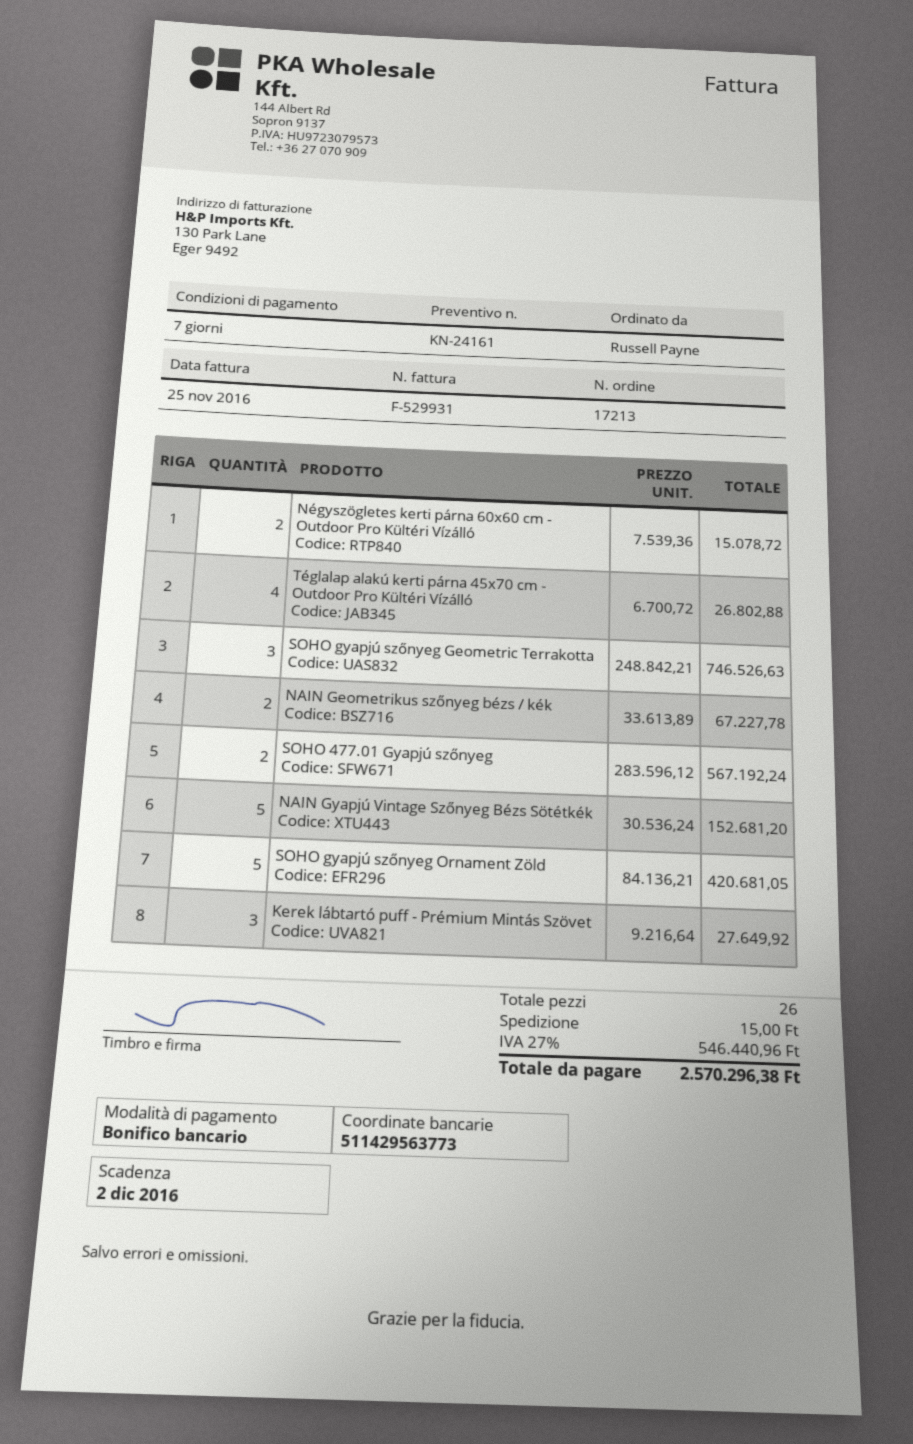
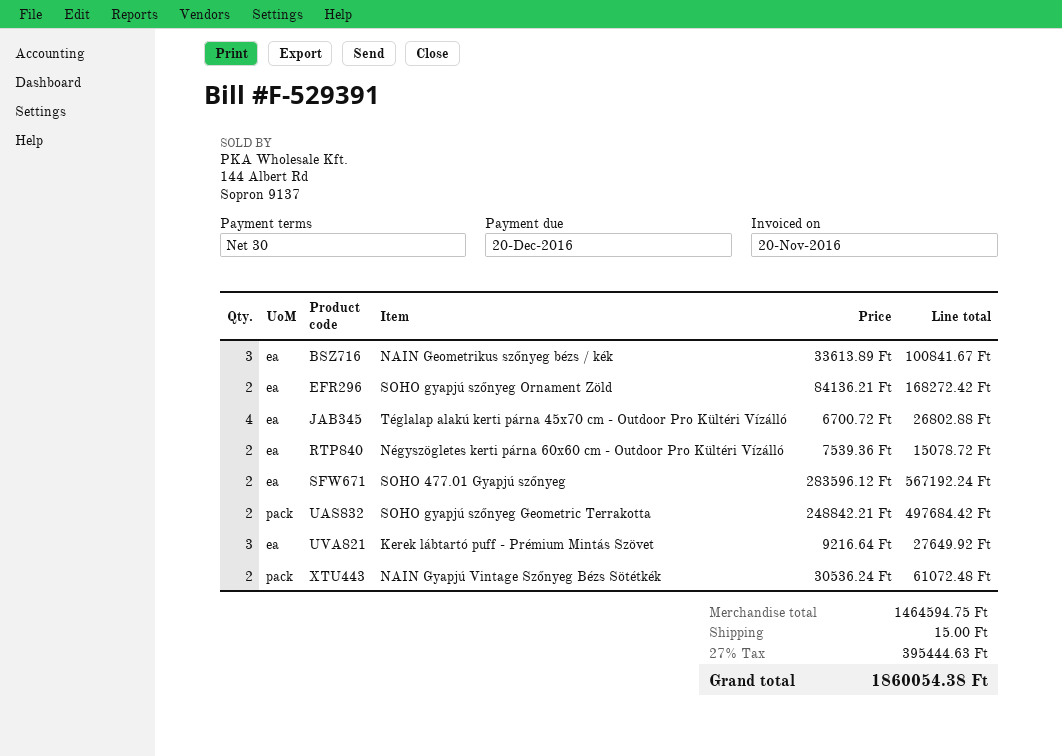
invoice number: F-529931 -> F-529391
invoice date: 2016-11-25 -> 2016-11-20
payment terms: 7 days -> 30 days
due date: 2016-12-02 -> 2016-12-20
SOHO gyapjú szőnyeg Geometric Terrakotta: 3 x 248842.21 = 746526.63 -> 2 x 248842.21 = 497684.42
NAIN Geometrikus szőnyeg bézs / kék: 2 x 33613.89 = 67227.78 -> 3 x 33613.89 = 100841.67
NAIN Gyapjú Vintage Szőnyeg Bézs Sötétkék: 5 x 30536.24 = 152681.20 -> 2 x 30536.24 = 61072.48
SOHO gyapjú szőnyeg Ornament Zöld: 5 x 84136.21 = 420681.05 -> 2 x 84136.21 = 168272.42
tax: 27% = 546440.96 -> 27% = 395444.63
total: 2570296.38 -> 1860054.38

